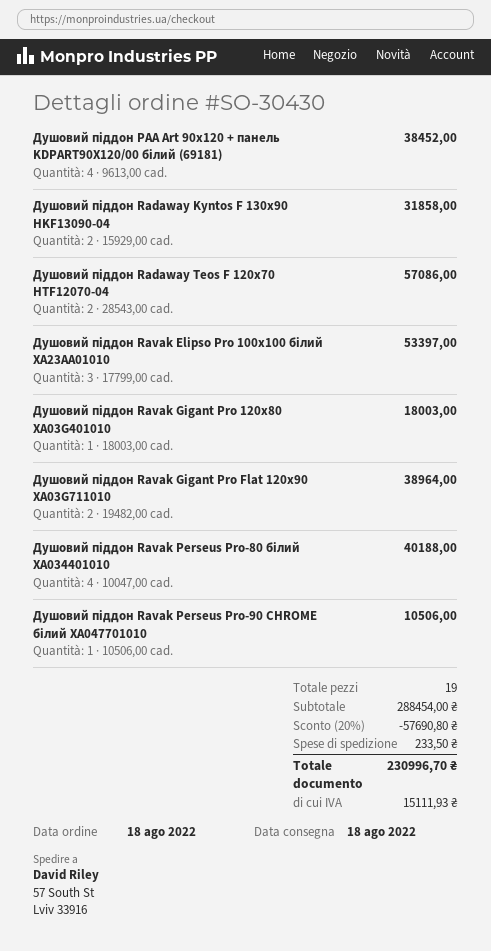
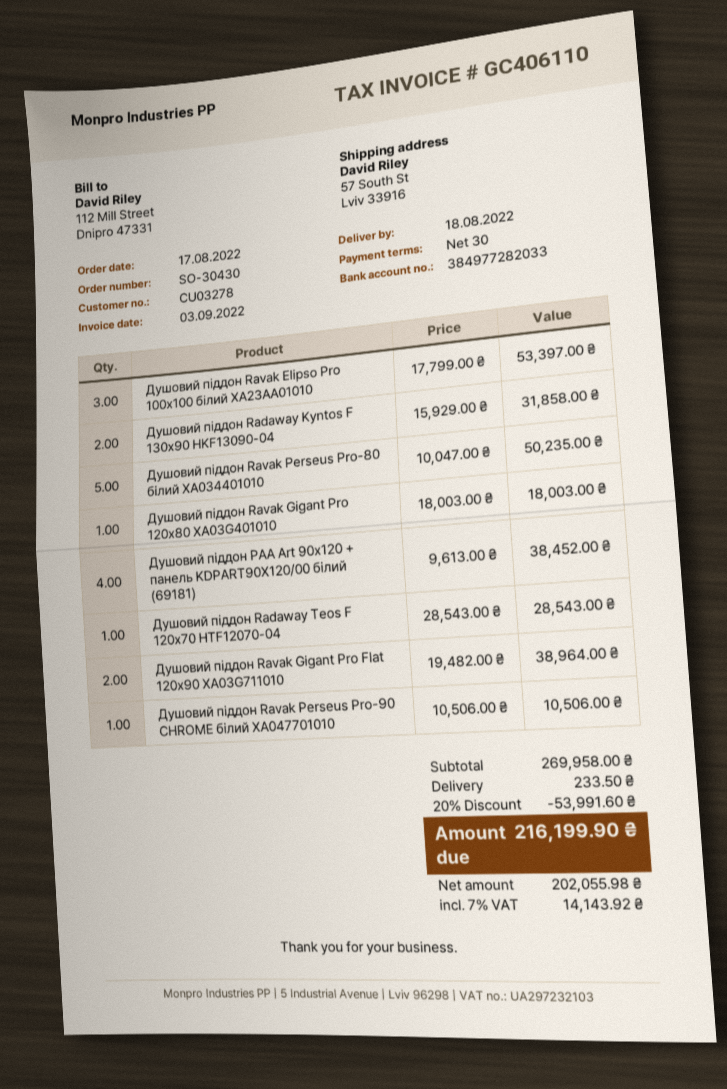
order date: 2022-08-18 -> 2022-08-17
Душовий піддон Radaway Teos F 120x70 HTF12070-04: 2 x 28543.00 = 57086.00 -> 1 x 28543.00 = 28543.00
Душовий піддон Ravak Perseus Pro-80 білий XA034401010: 4 x 10047.00 = 40188.00 -> 5 x 10047.00 = 50235.00
subtotal: 288454.00 -> 269958.00
discount: 20% = 57690.80 -> 20% = 53991.60
tax: 15111.93 -> 14143.92
total: 230996.70 -> 216199.90

